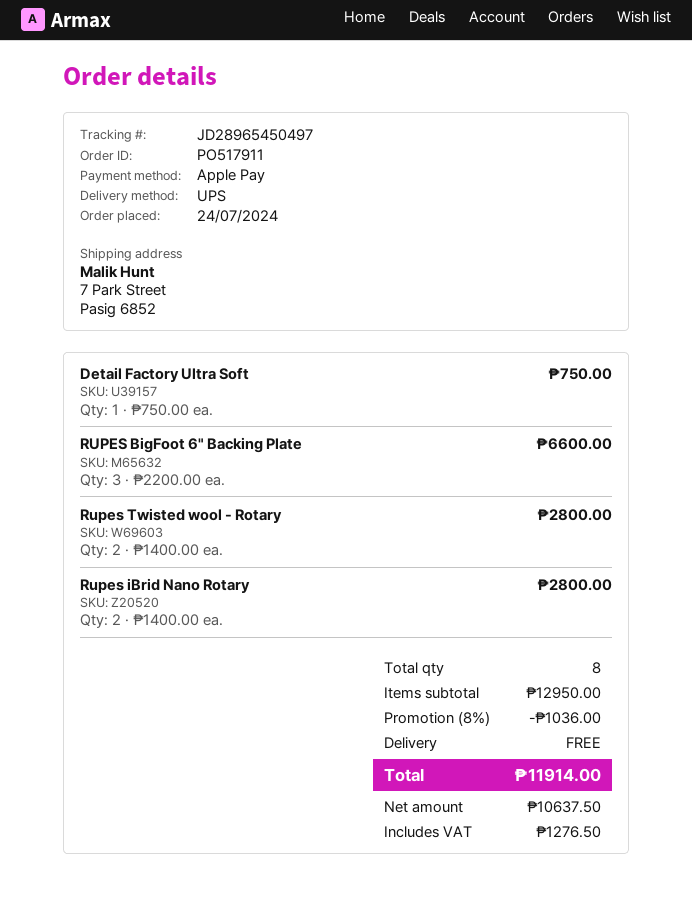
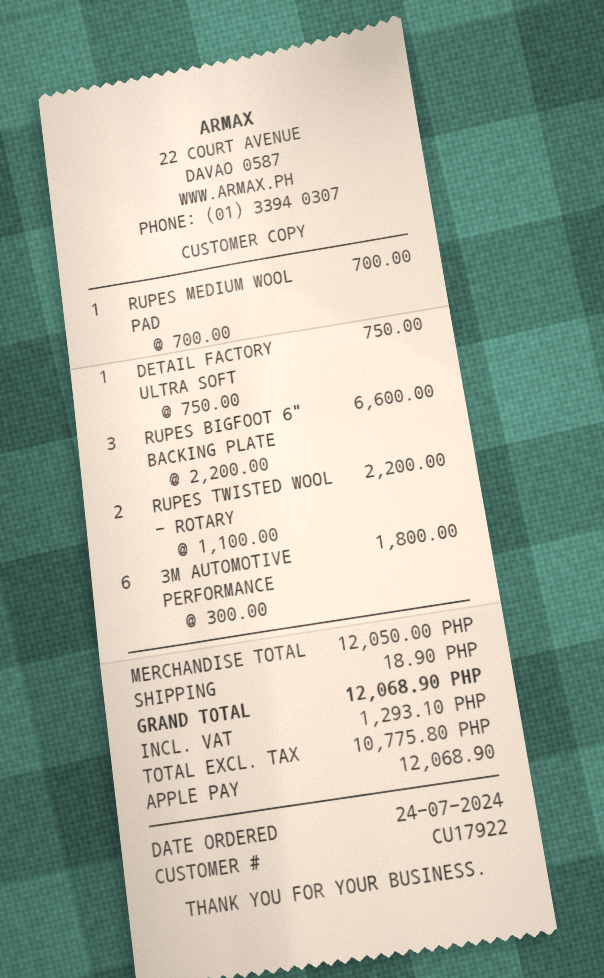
Rupes Twisted wool - Rotary: 2 x 1400.00 = 2800.00 -> 2 x 1100.00 = 2200.00
Rupes iBrid Nano Rotary: 2 x 1400.00 = 2800.00 -> none
RUPES MEDIUM WOOL PAD: none -> 1 x 700.00 = 700.00
3M AUTOMOTIVE PERFORMANCE: none -> 6 x 300.00 = 1800.00
subtotal: 12950.00 -> 12050.00
discount: 8% = 1036.00 -> none
shipping: 0.00 -> 18.90
net: 10637.50 -> 10775.80
tax: 1276.50 -> 1293.10
total: 11914.00 -> 12068.90

